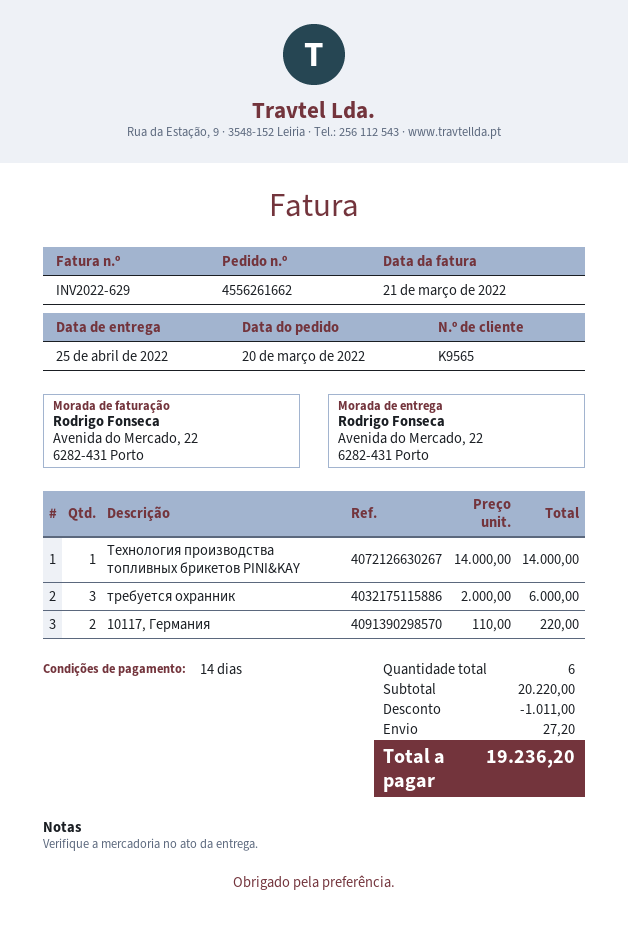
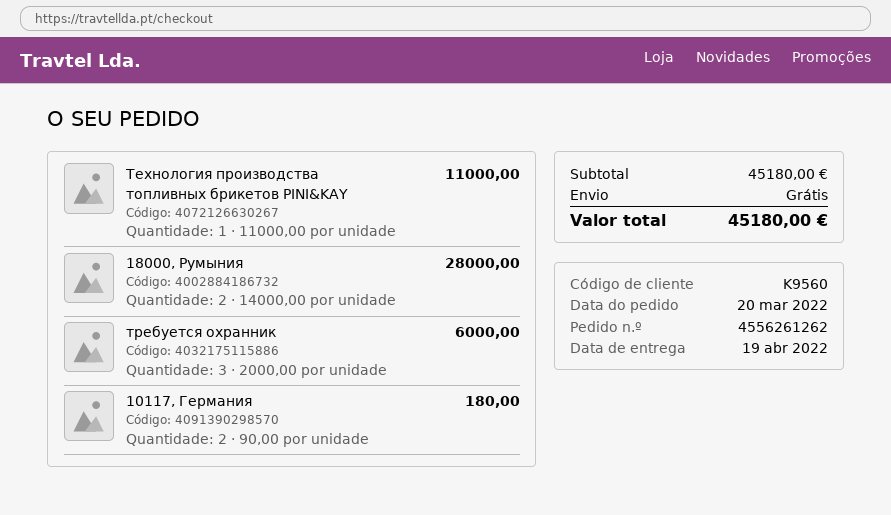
order number: 4556261662 -> 4556261262
delivery date: 2022-04-25 -> 2022-04-19
customer number: K9565 -> K9560
Технология производства топливных брикетов PINI&KAY: 1 x 14000.00 = 14000.00 -> 1 x 11000.00 = 11000.00
10117, Германия: 2 x 110.00 = 220.00 -> 2 x 90.00 = 180.00
18000, Румыния: none -> 2 x 14000.00 = 28000.00
subtotal: 20220.00 -> 45180.00
discount: 1011.00 -> none
shipping: 27.20 -> 0.00
total: 19236.20 -> 45180.00

